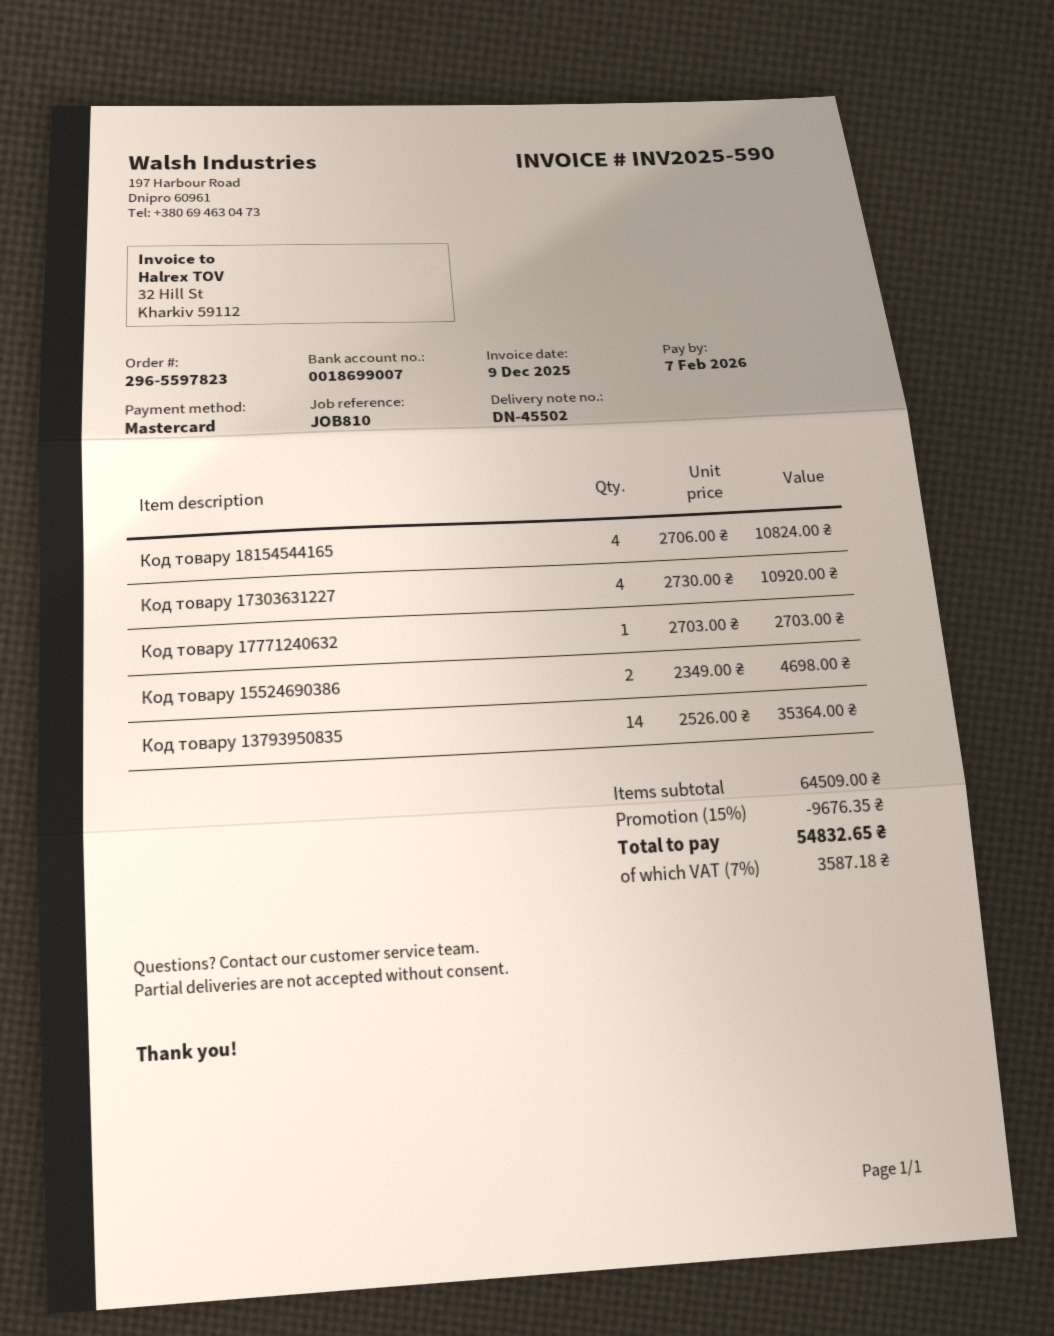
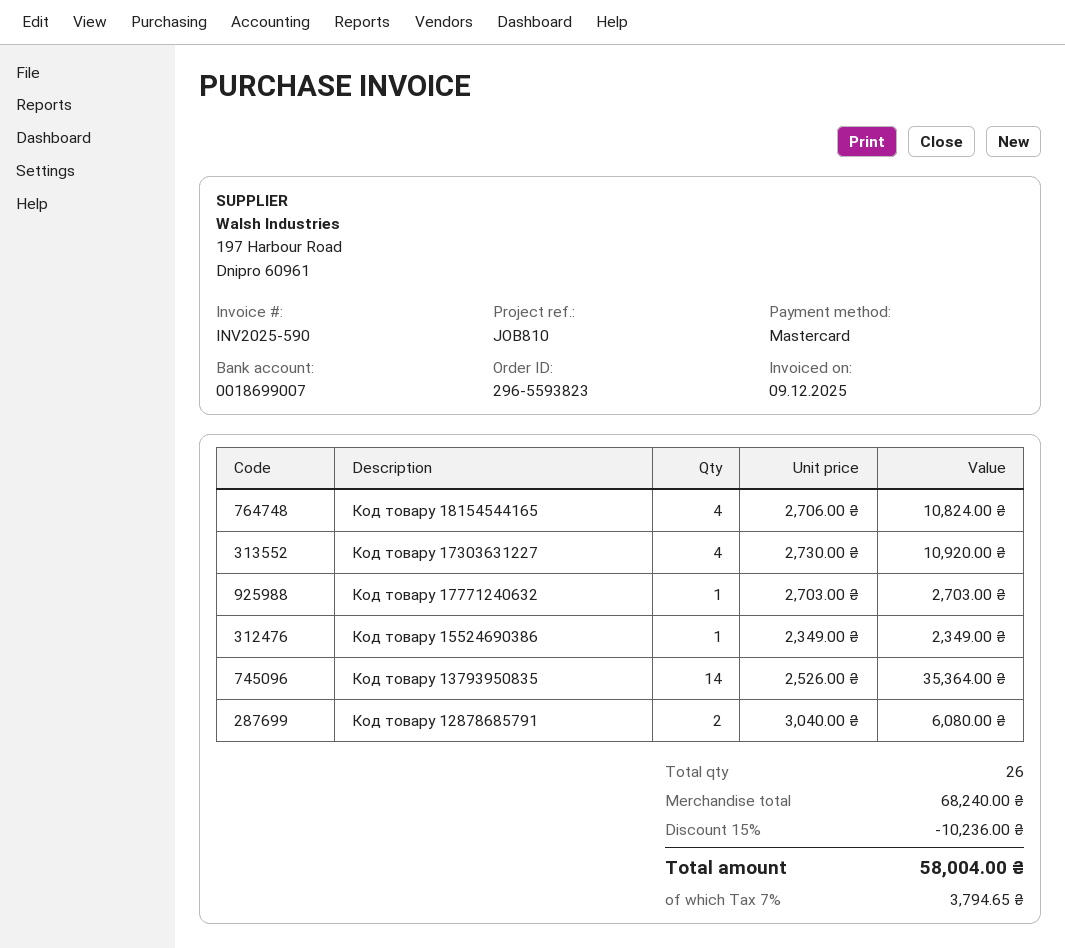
order number: 296-5597823 -> 296-5593823
Код товару 15524690386: 2 x 2349.00 = 4698.00 -> 1 x 2349.00 = 2349.00
Код товару 12878685791: none -> 2 x 3040.00 = 6080.00
subtotal: 64509.00 -> 68240.00
discount: 15% = 9676.35 -> 15% = 10236.00
tax: 7% = 3587.18 -> 7% = 3794.65
total: 54832.65 -> 58004.00

